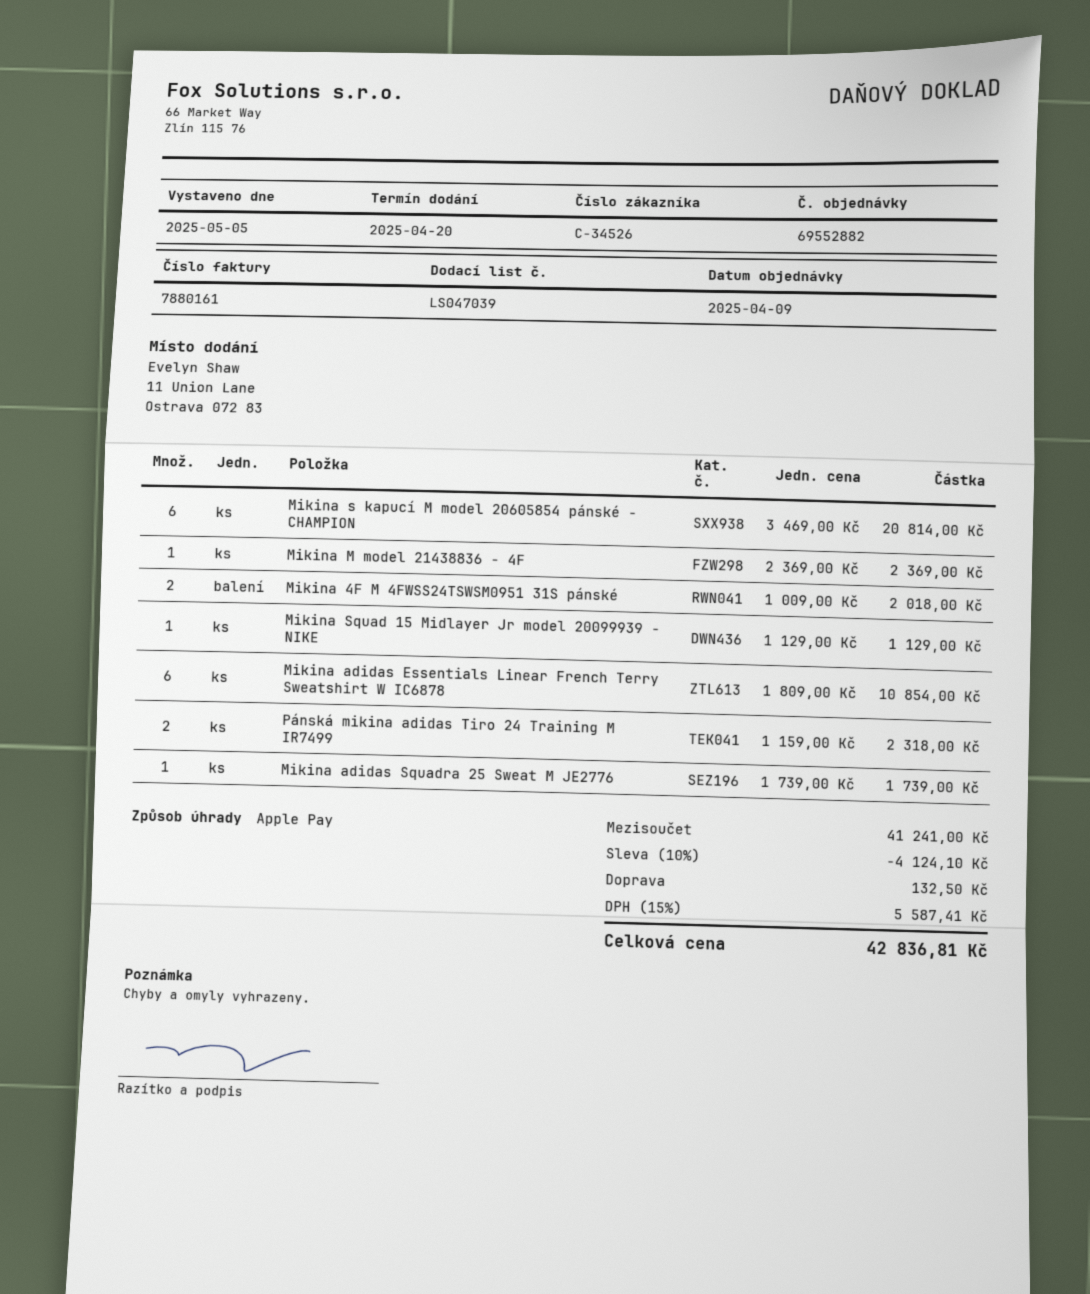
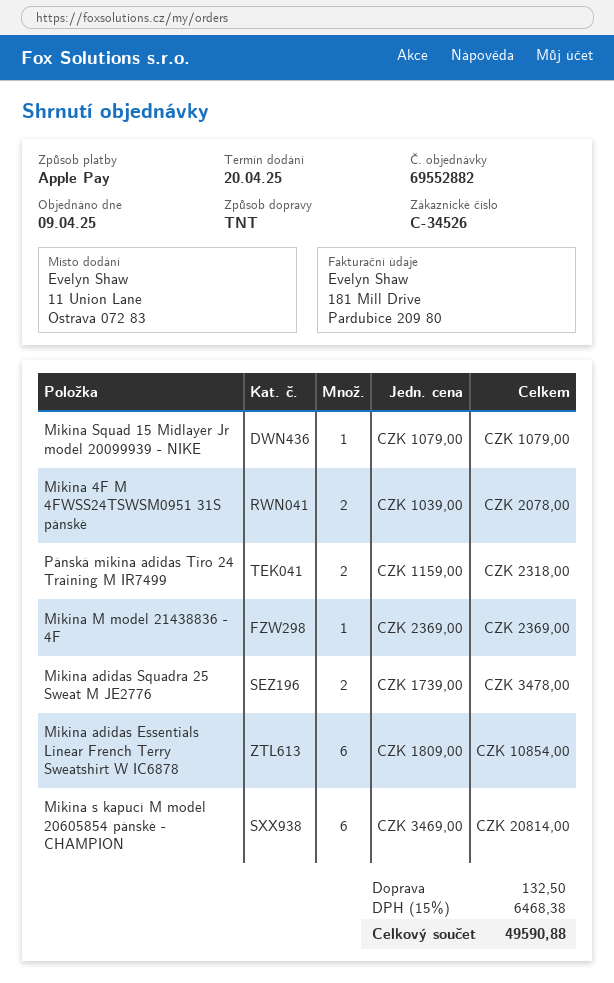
Mikina 4F M 4FWSS24TSWSM0951 31S pánské: 2 x 1009.00 = 2018.00 -> 2 x 1039.00 = 2078.00
Mikina Squad 15 Midlayer Jr model 20099939 - NIKE: 1 x 1129.00 = 1129.00 -> 1 x 1079.00 = 1079.00
Mikina adidas Squadra 25 Sweat M JE2776: 1 x 1739.00 = 1739.00 -> 2 x 1739.00 = 3478.00
discount: 10% = 4124.10 -> none
tax: 15% = 5587.41 -> 15% = 6468.38
total: 42836.81 -> 49590.88

